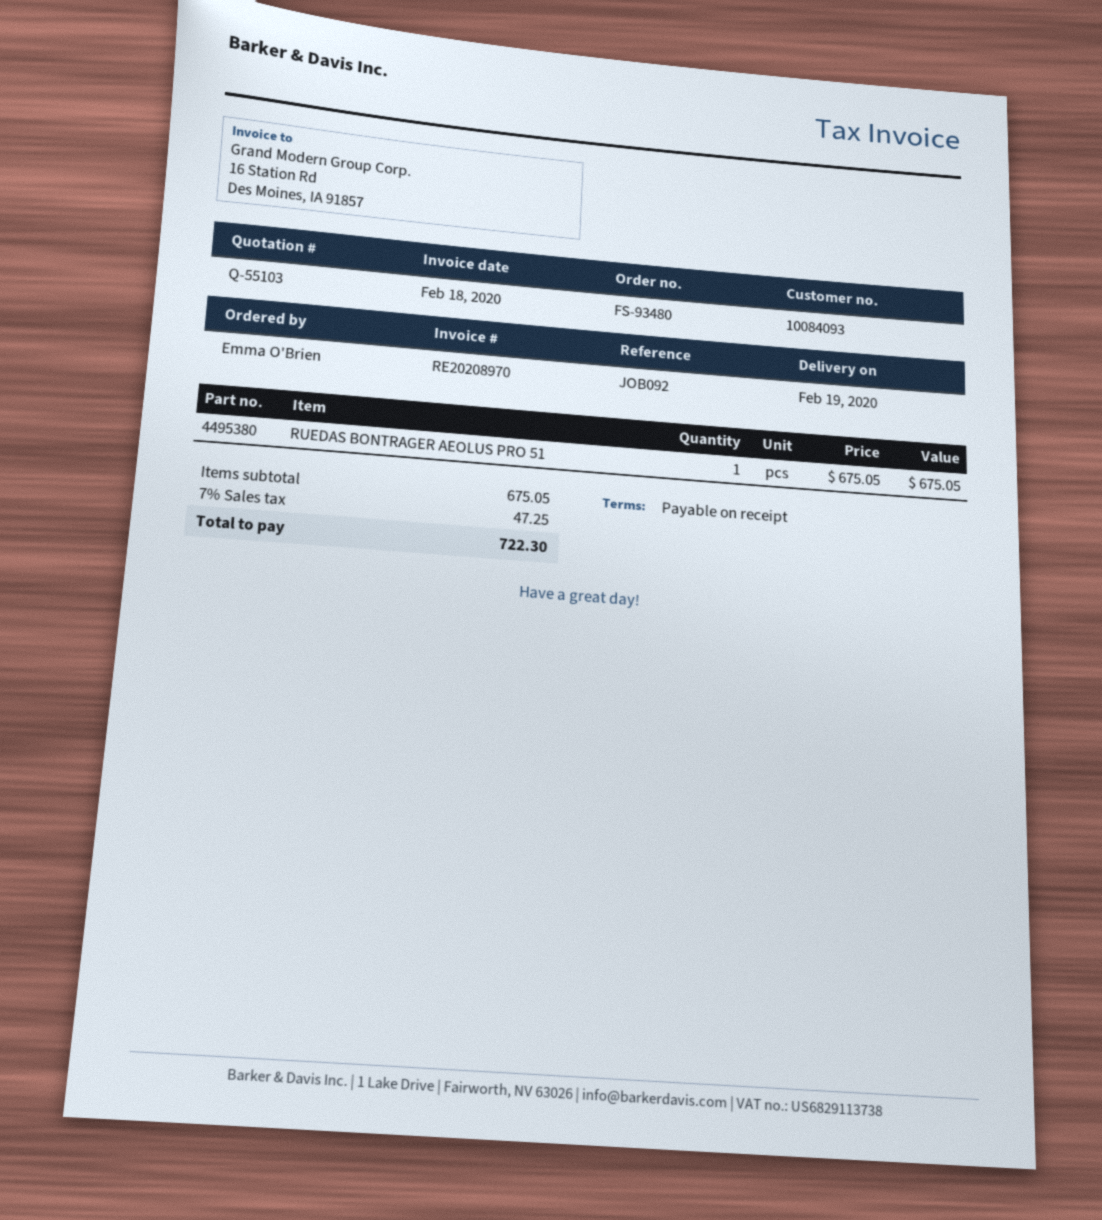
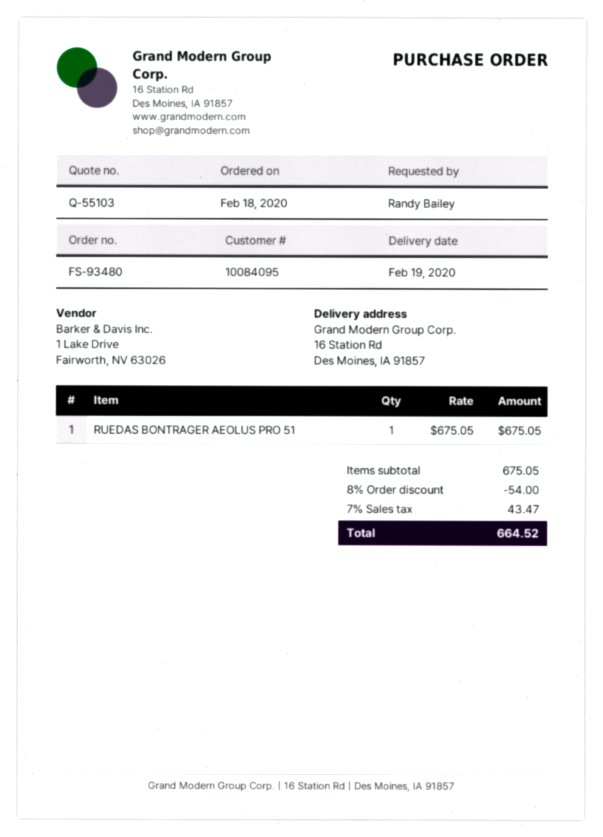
customer number: 10084093 -> 10084095
ordered by: Emma O'Brien -> Randy Bailey
discount: none -> 8% = 54.00
tax: 7% = 47.25 -> 7% = 43.47
total: 722.30 -> 664.52

